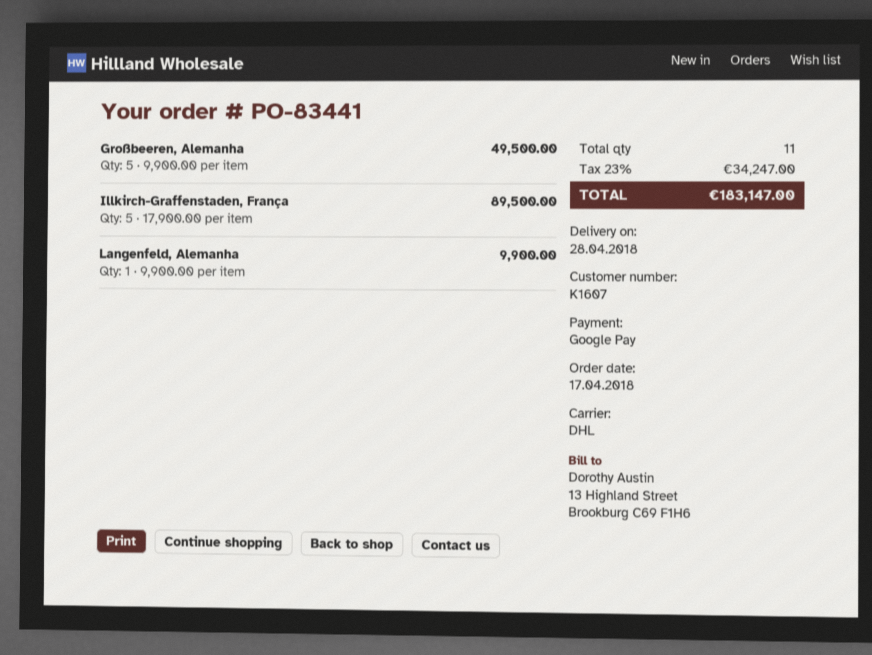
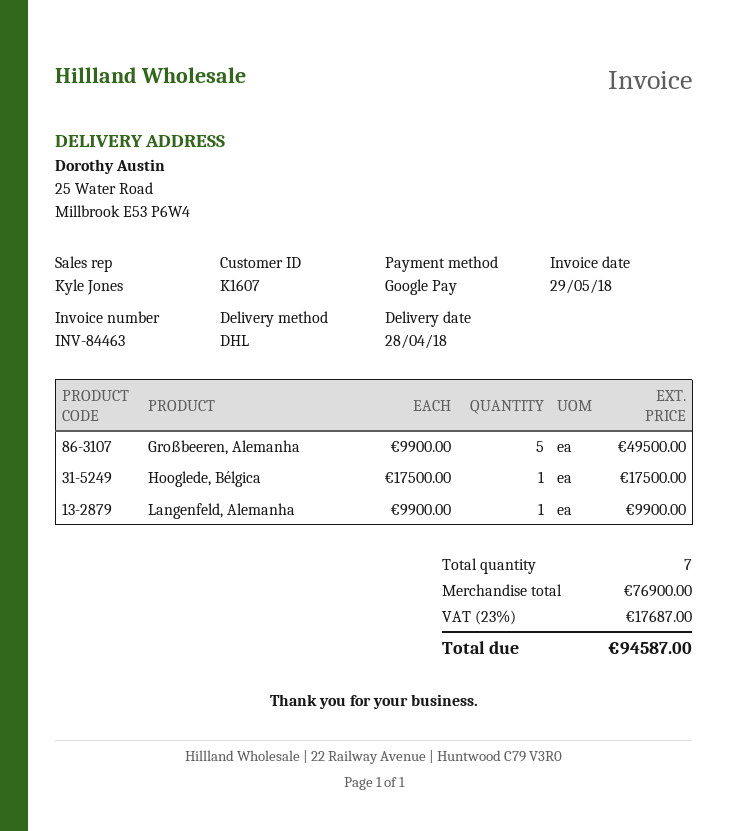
Illkirch-Graffenstaden, França: 5 x 17900.00 = 89500.00 -> none
Hooglede, Bélgica: none -> 1 x 17500.00 = 17500.00
total quantity: 11 -> 7
tax: 23% = 34247.00 -> 23% = 17687.00
total: 183147.00 -> 94587.00

